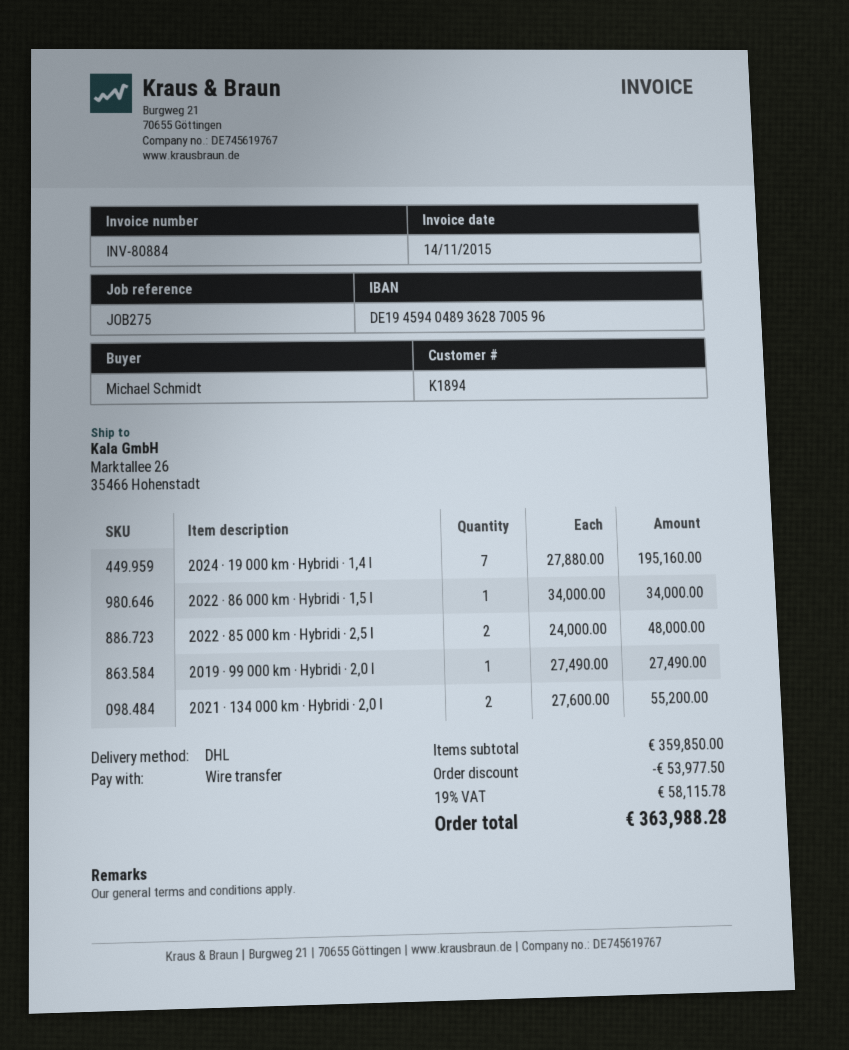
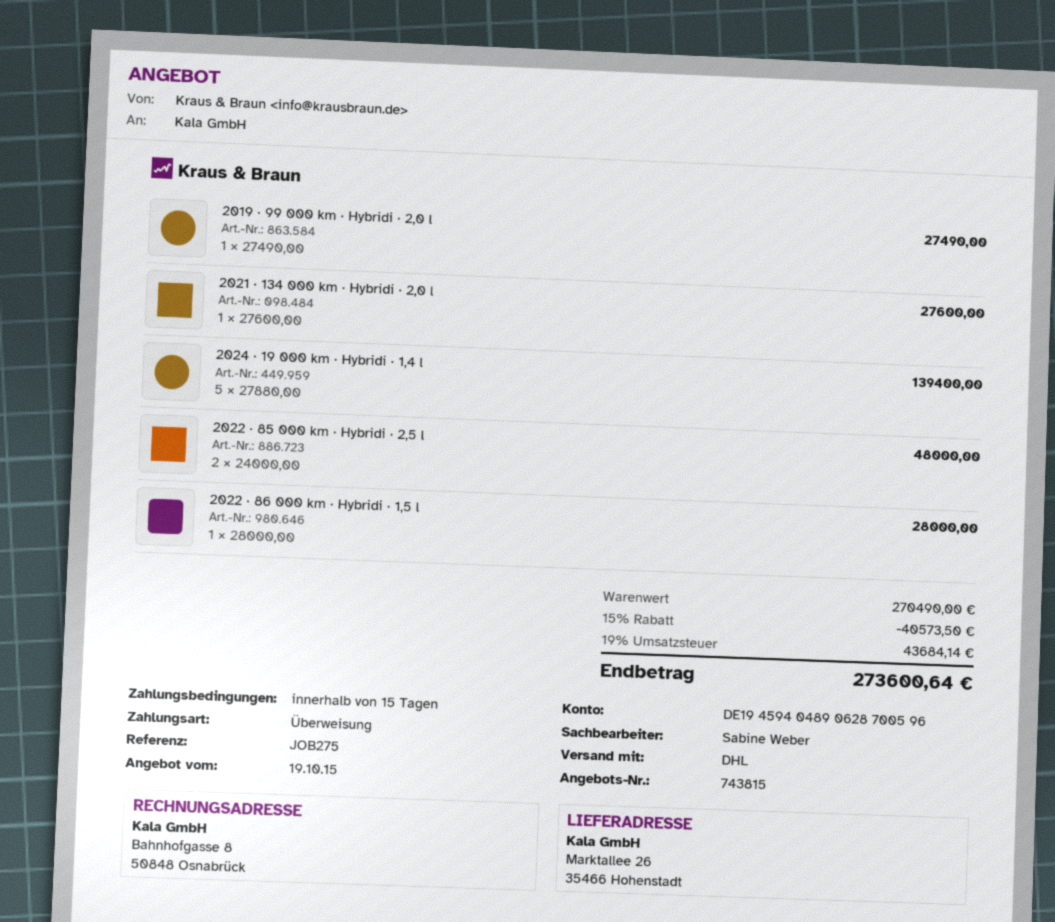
bank account: DE19459404893628700596 -> DE19459404890628700596
2024 · 19 000 km · Hybridi · 1,4 l: 7 x 27880.00 = 195160.00 -> 5 x 27880.00 = 139400.00
2022 · 86 000 km · Hybridi · 1,5 l: 1 x 34000.00 = 34000.00 -> 1 x 28000.00 = 28000.00
2021 · 134 000 km · Hybridi · 2,0 l: 2 x 27600.00 = 55200.00 -> 1 x 27600.00 = 27600.00
subtotal: 359850.00 -> 270490.00
discount: 53977.50 -> 40573.50
tax: 19% = 58115.78 -> 19% = 43684.14
total: 363988.28 -> 273600.64

